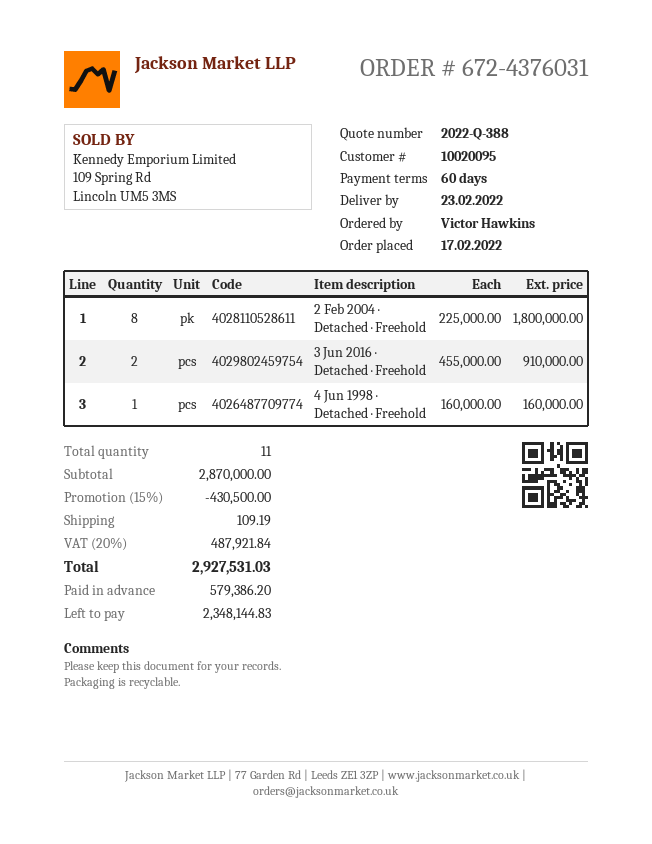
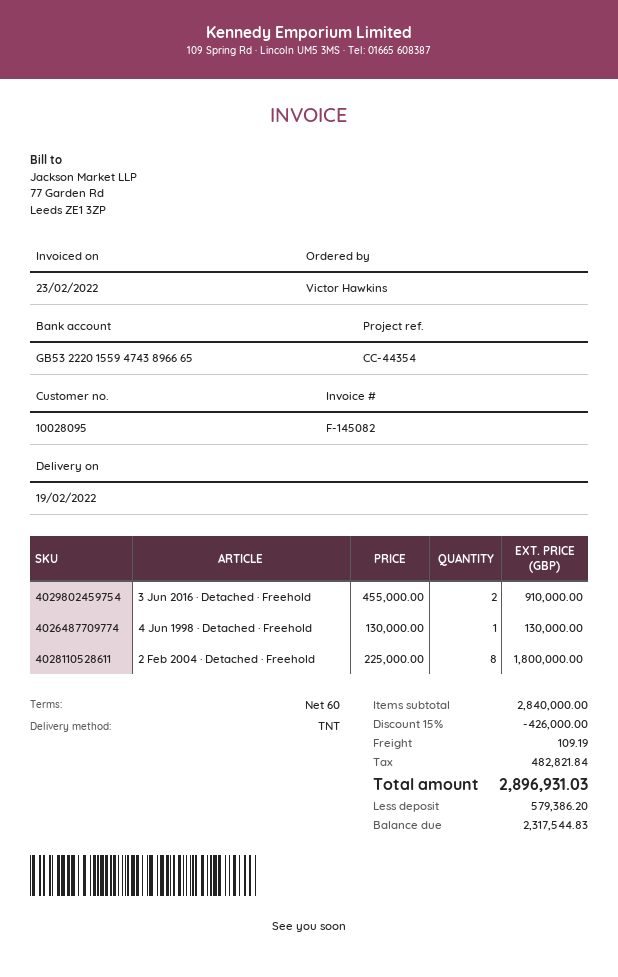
delivery date: 2022-02-23 -> 2022-02-19
customer number: 10020095 -> 10028095
4 Jun 1998 · Detached · Freehold: 1 x 160000.00 = 160000.00 -> 1 x 130000.00 = 130000.00
subtotal: 2870000.00 -> 2840000.00
discount: 15% = 430500.00 -> 15% = 426000.00
tax: 487921.84 -> 482821.84
total: 2927531.03 -> 2896931.03
balance: 2348144.83 -> 2317544.83

